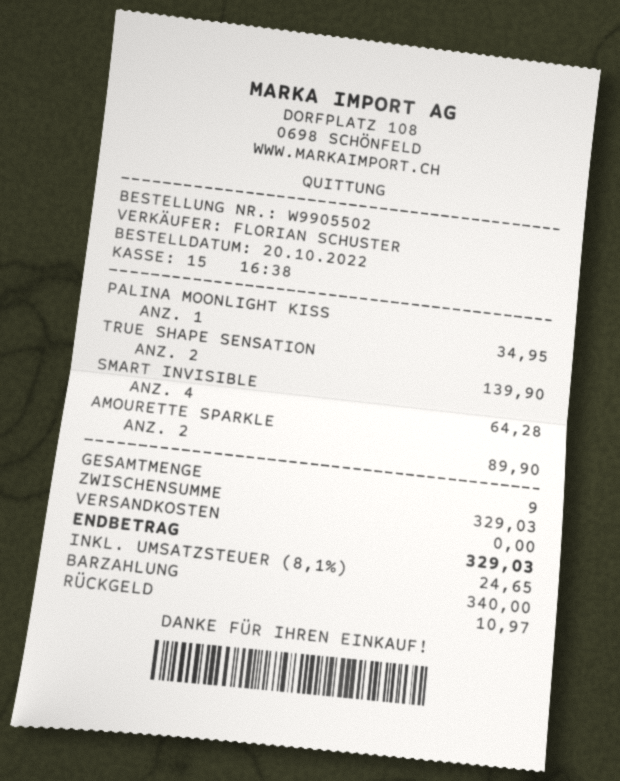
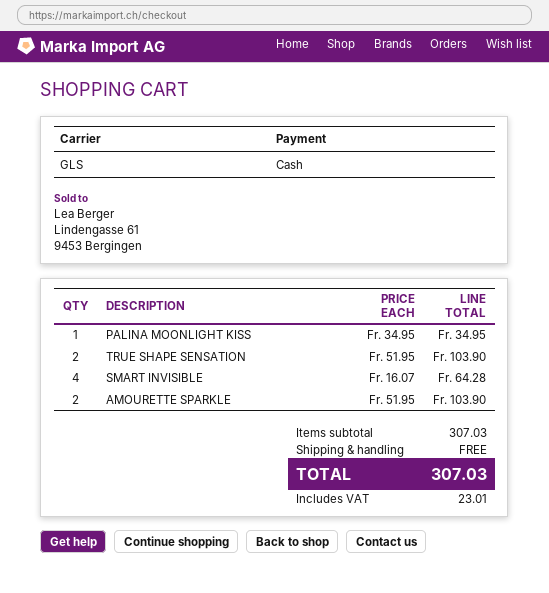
TRUE SHAPE SENSATION: 2 for 139.90 -> 2 for 103.90
AMOURETTE SPARKLE: 2 for 89.90 -> 2 for 103.90
subtotal: 329.03 -> 307.03
tax: 24.65 -> 23.01
total: 329.03 -> 307.03

